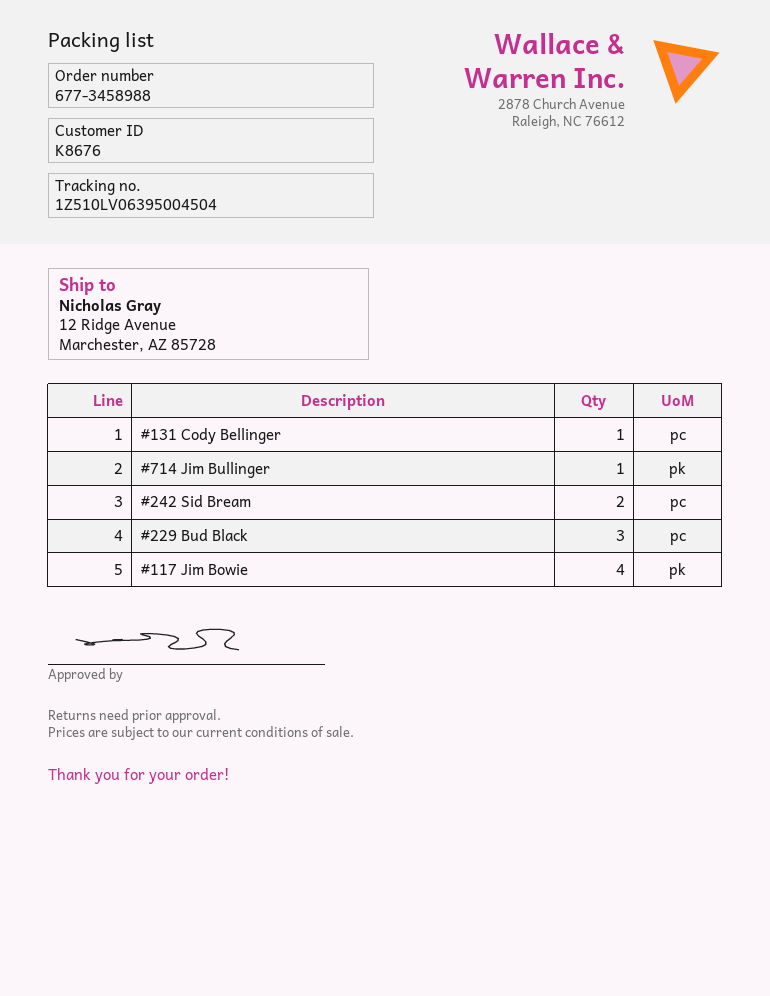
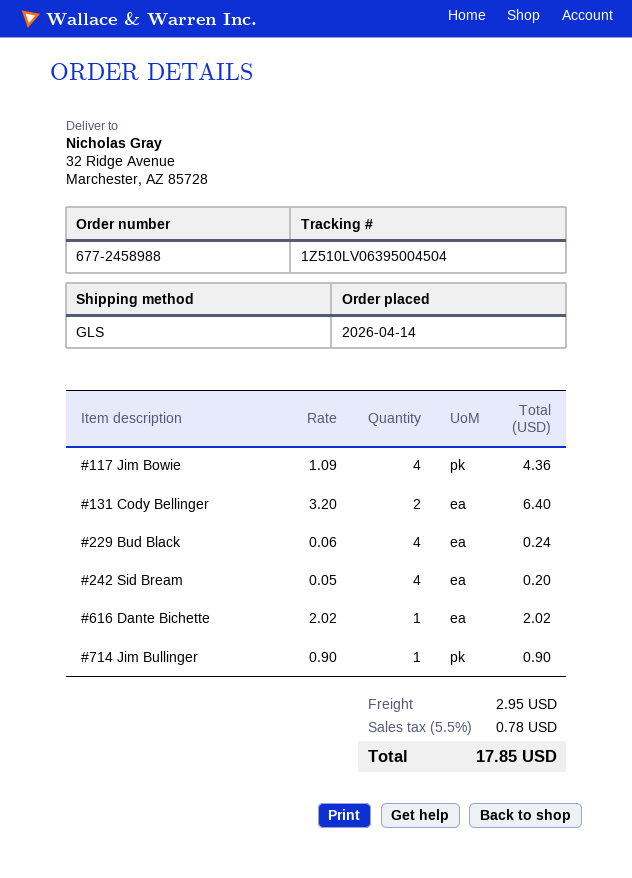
order number: 677-3458988 -> 677-2458988
ship to: 12 Ridge Avenue, Marchester, AZ 85728 -> 32 Ridge Avenue, Marchester, AZ 85728
#131 Cody Bellinger: 1 -> 2
#242 Sid Bream: 2 -> 4
#229 Bud Black: 3 -> 4
#616 Dante Bichette: none -> 1

